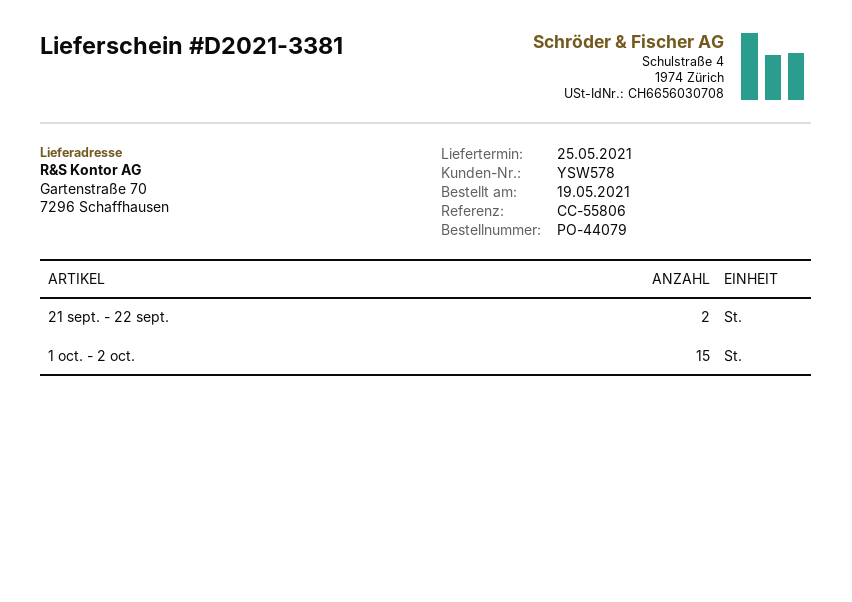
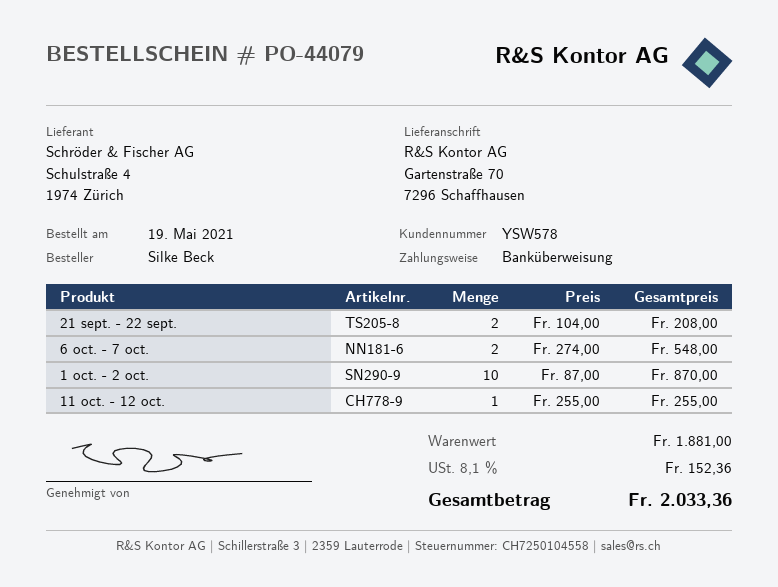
1 oct. - 2 oct.: 15 -> 10
6 oct. - 7 oct.: none -> 2
11 oct. - 12 oct.: none -> 1

